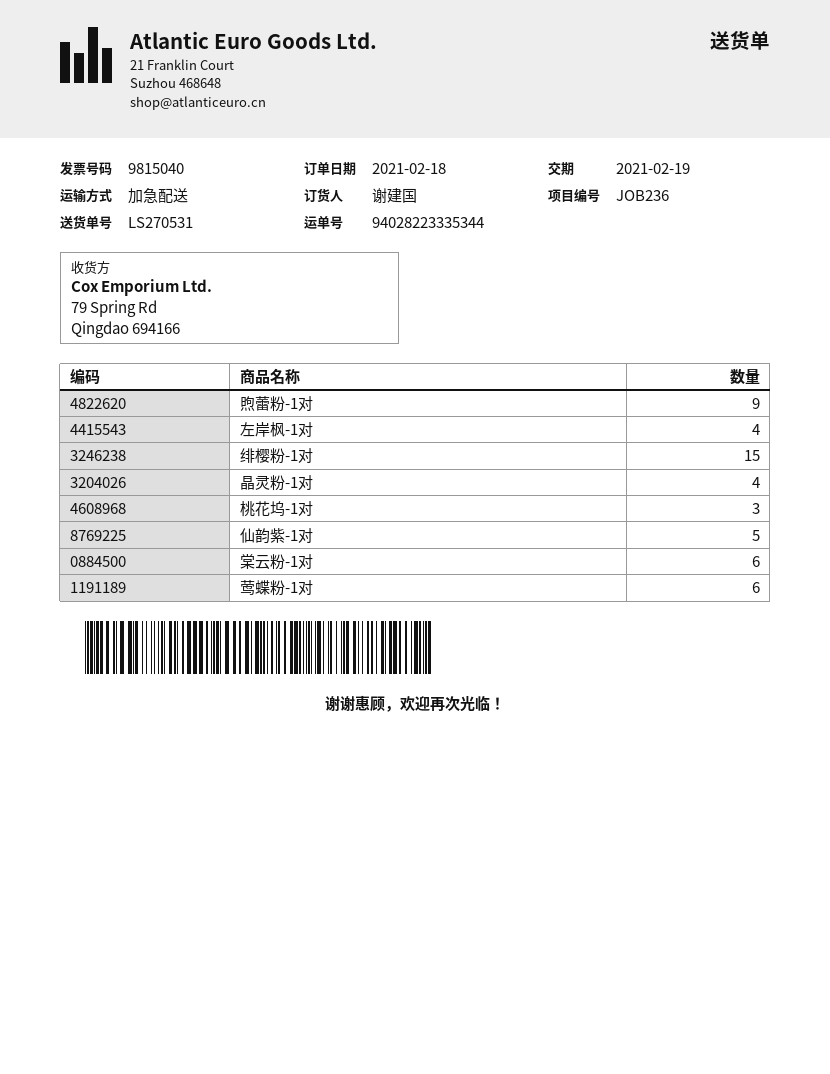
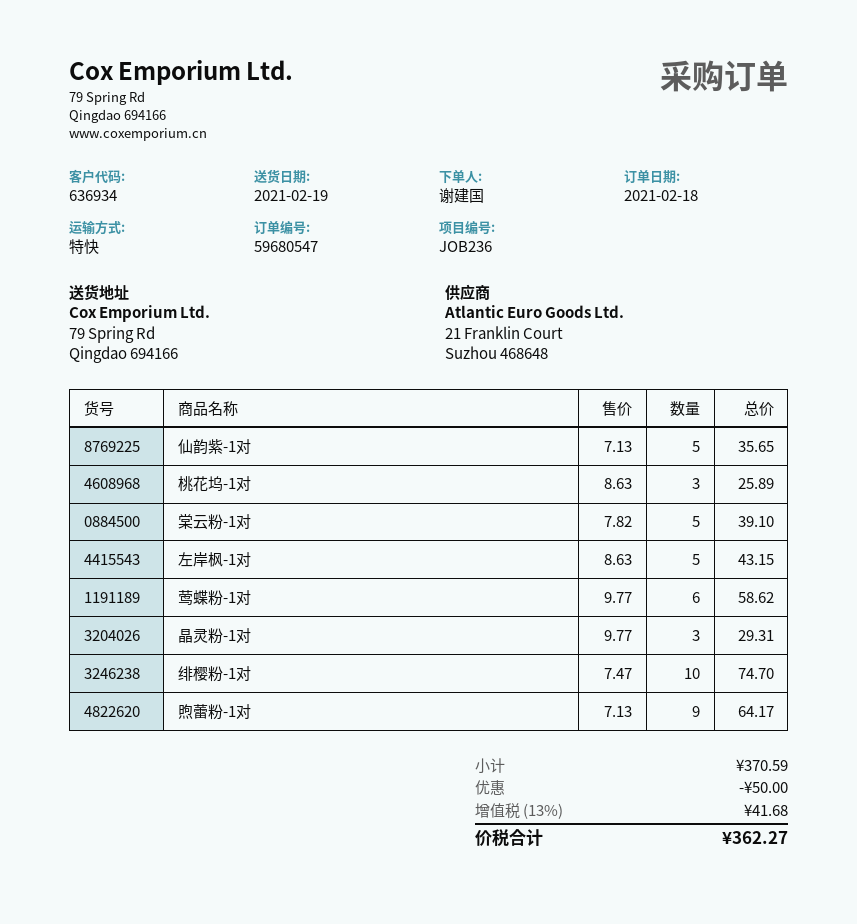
左岸枫-1对: 4 -> 5
绯樱粉-1对: 15 -> 10
晶灵粉-1对: 4 -> 3
棠云粉-1对: 6 -> 5

